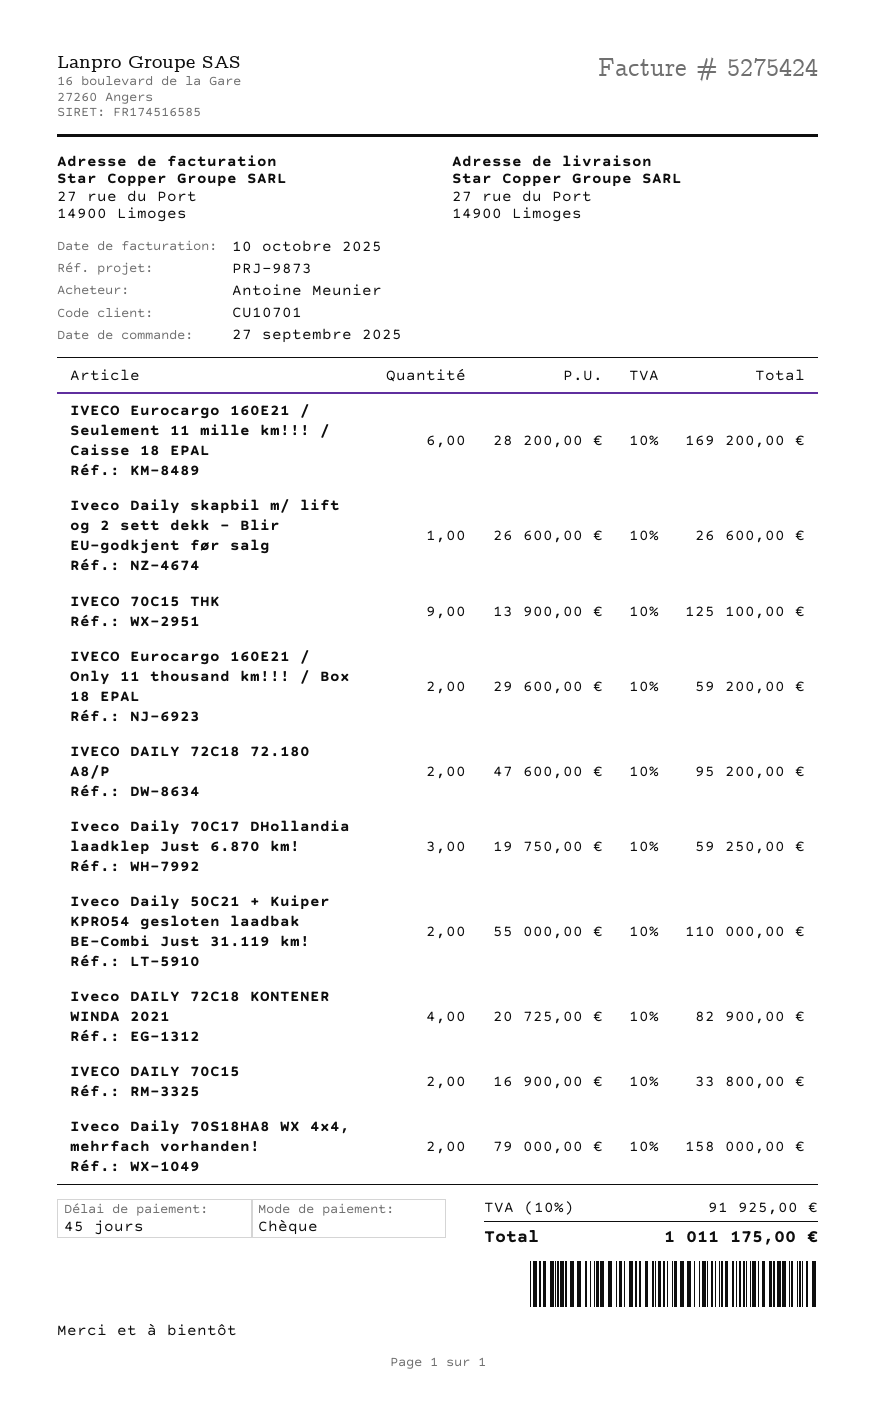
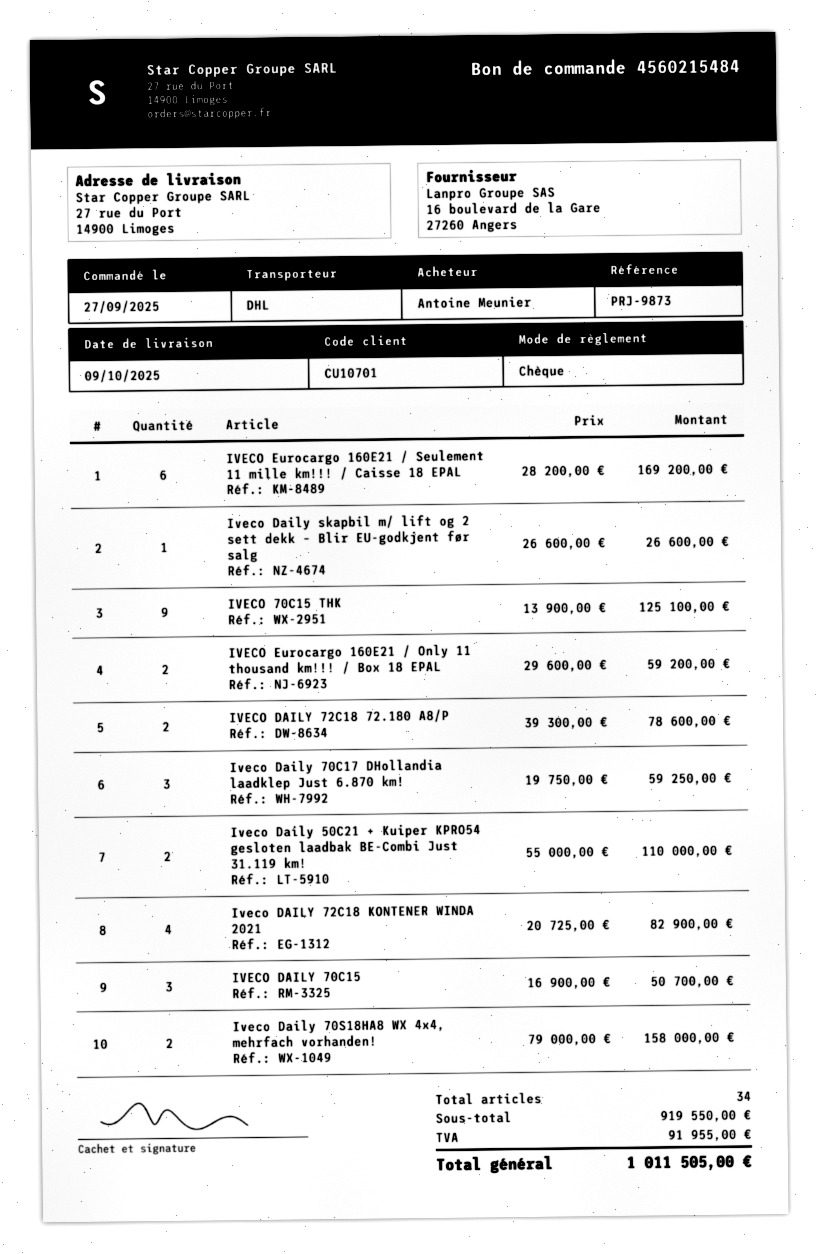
IVECO DAILY 72C18 72.180 A8/P: 2 x 47600.00 = 95200.00 -> 2 x 39300.00 = 78600.00
IVECO DAILY 70C15: 2 x 16900.00 = 33800.00 -> 3 x 16900.00 = 50700.00
tax: 91925.00 -> 91955.00
total: 1011175.00 -> 1011505.00

